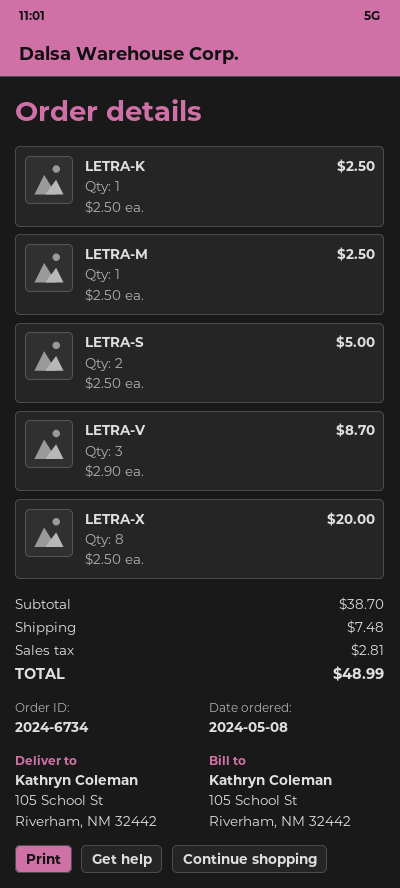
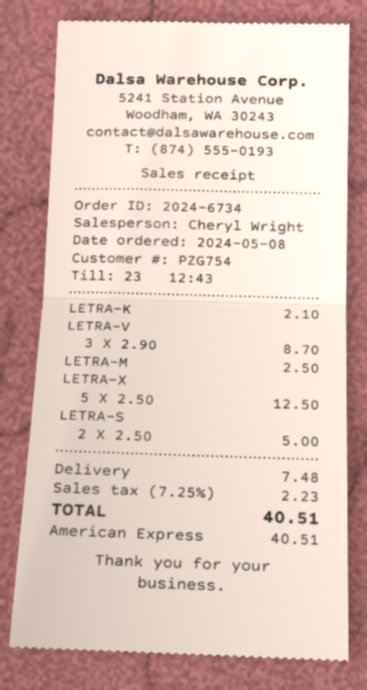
LETRA-K: 1 x 2.50 = 2.50 -> 1 x 2.10 = 2.10
LETRA-X: 8 x 2.50 = 20.00 -> 5 x 2.50 = 12.50
tax: 2.81 -> 2.23
total: 48.99 -> 40.51

